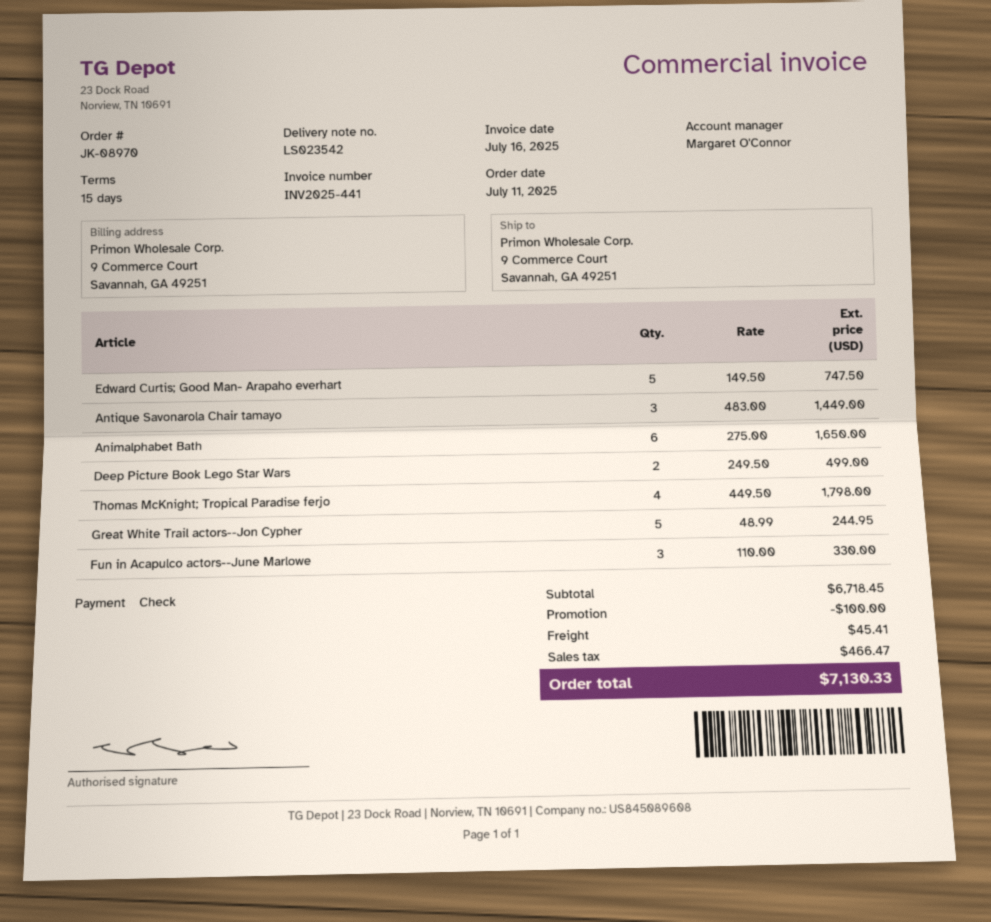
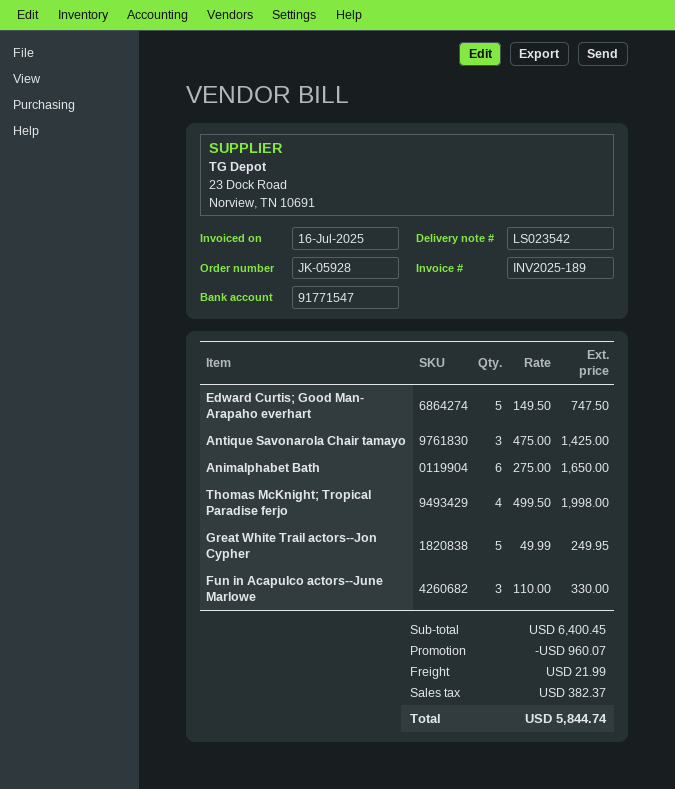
order number: JK-08970 -> JK-05928
invoice number: INV2025-441 -> INV2025-189
Antique Savonarola Chair tamayo: 3 x 483.00 = 1449.00 -> 3 x 475.00 = 1425.00
Deep Picture Book Lego Star Wars: 2 x 249.50 = 499.00 -> none
Thomas McKnight; Tropical Paradise ferjo: 4 x 449.50 = 1798.00 -> 4 x 499.50 = 1998.00
Great White Trail actors--Jon Cypher: 5 x 48.99 = 244.95 -> 5 x 49.99 = 249.95
subtotal: 6718.45 -> 6400.45
discount: 100.00 -> 960.07
shipping: 45.41 -> 21.99
tax: 466.47 -> 382.37
total: 7130.33 -> 5844.74

